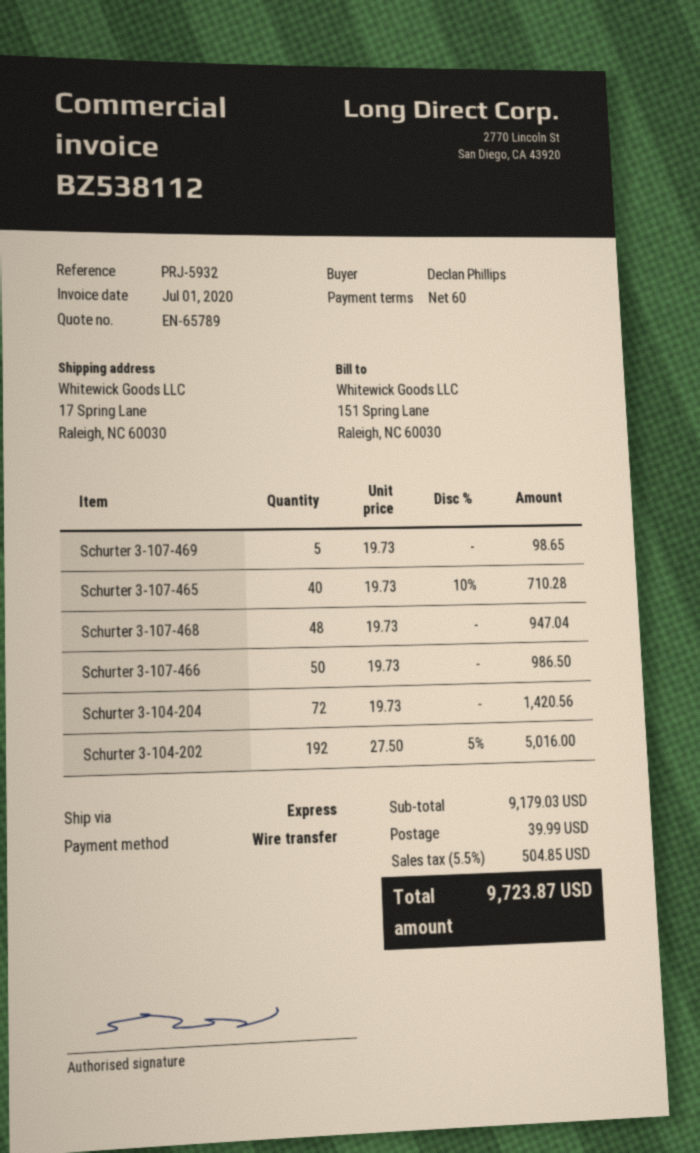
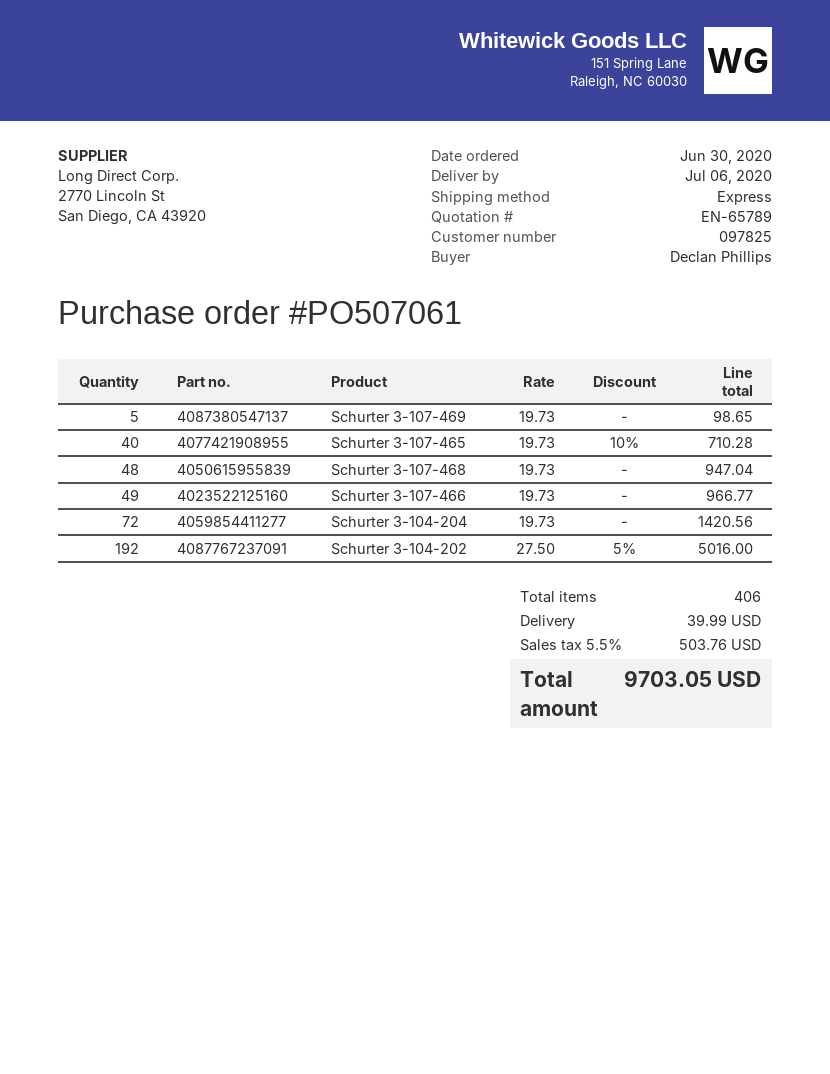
Schurter 3-107-466: 50 x 19.73 = 986.50 -> 49 x 19.73 = 966.77
tax: 5.5% = 504.85 -> 5.5% = 503.76
total: 9723.87 -> 9703.05

